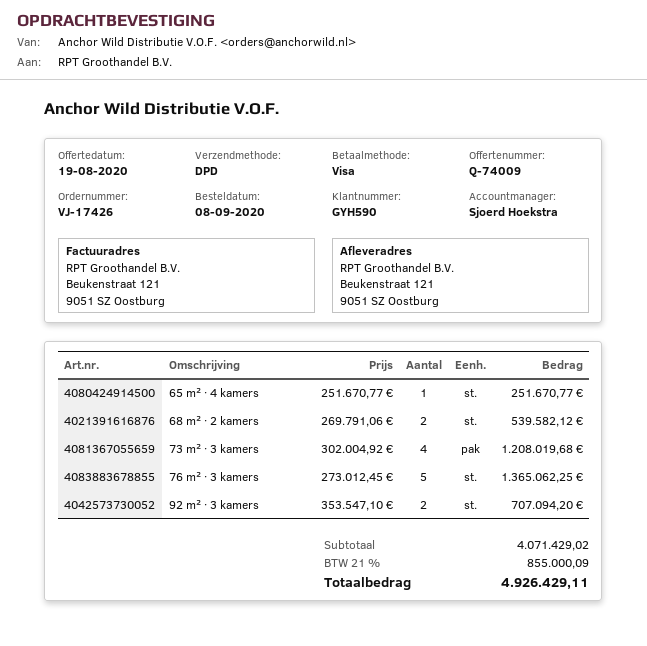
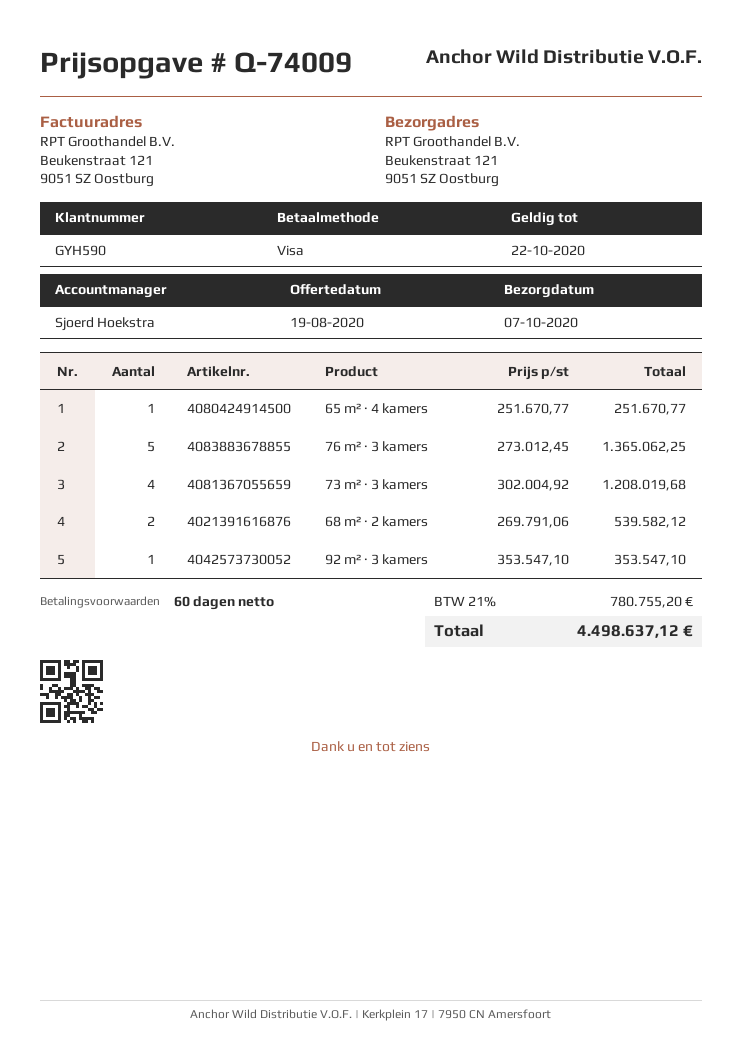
92 m² · 3 kamers: 2 x 353547.10 = 707094.20 -> 1 x 353547.10 = 353547.10
tax: 21% = 855000.09 -> 21% = 780755.20
total: 4926429.11 -> 4498637.12

